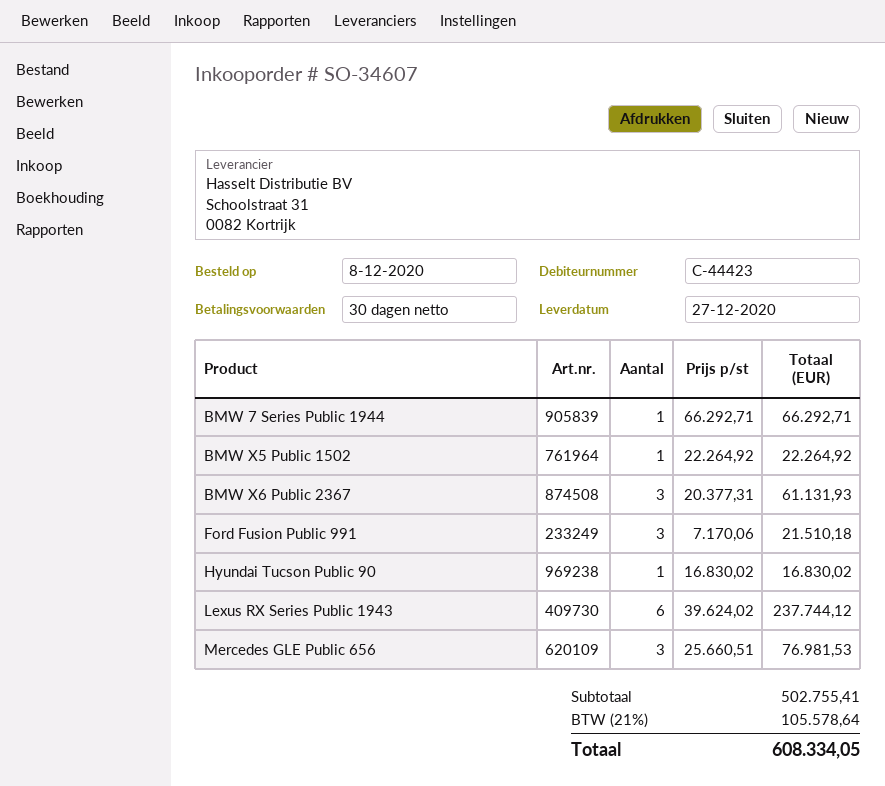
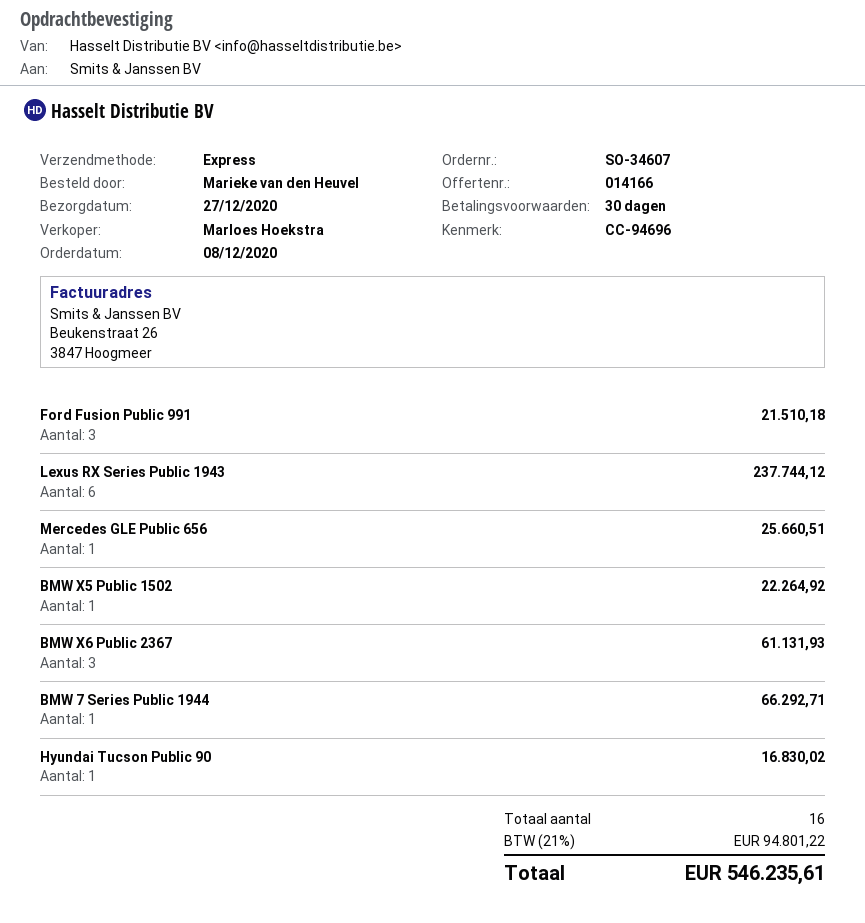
Mercedes GLE Public 656: 3 for 76981.53 -> 1 for 25660.51
tax: 21% = 105578.64 -> 21% = 94801.22
total: 608334.05 -> 546235.61

